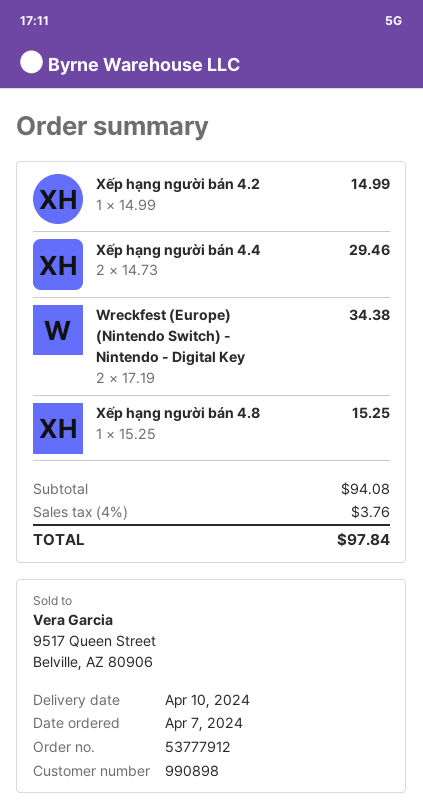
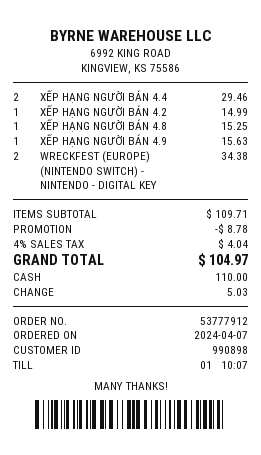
XẾP HẠNG NGƯỜI BÁN 4.9: none -> 1 for 15.63
subtotal: 94.08 -> 109.71
discount: none -> 8.78
tax: 4% = 3.76 -> 4% = 4.04
total: 97.84 -> 104.97

